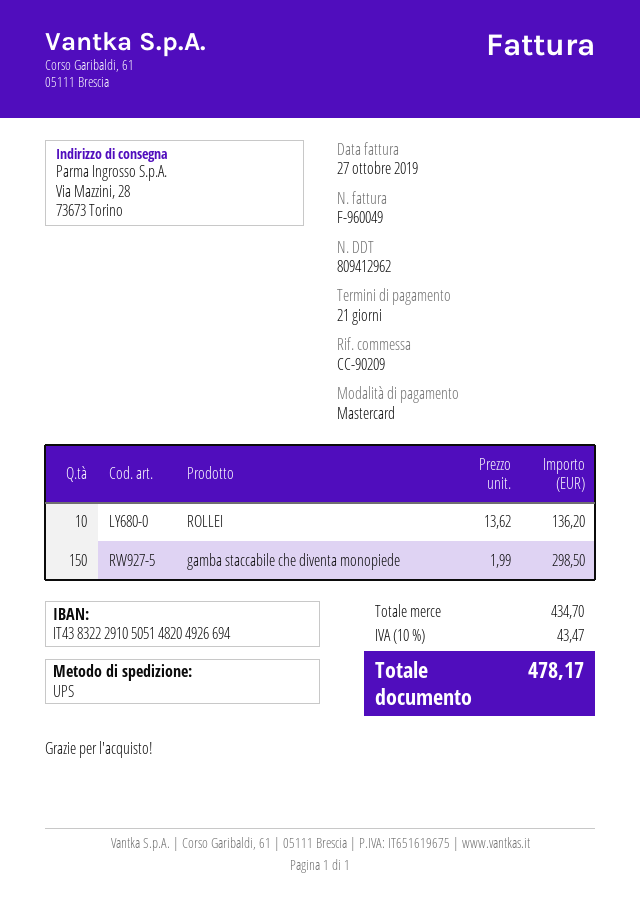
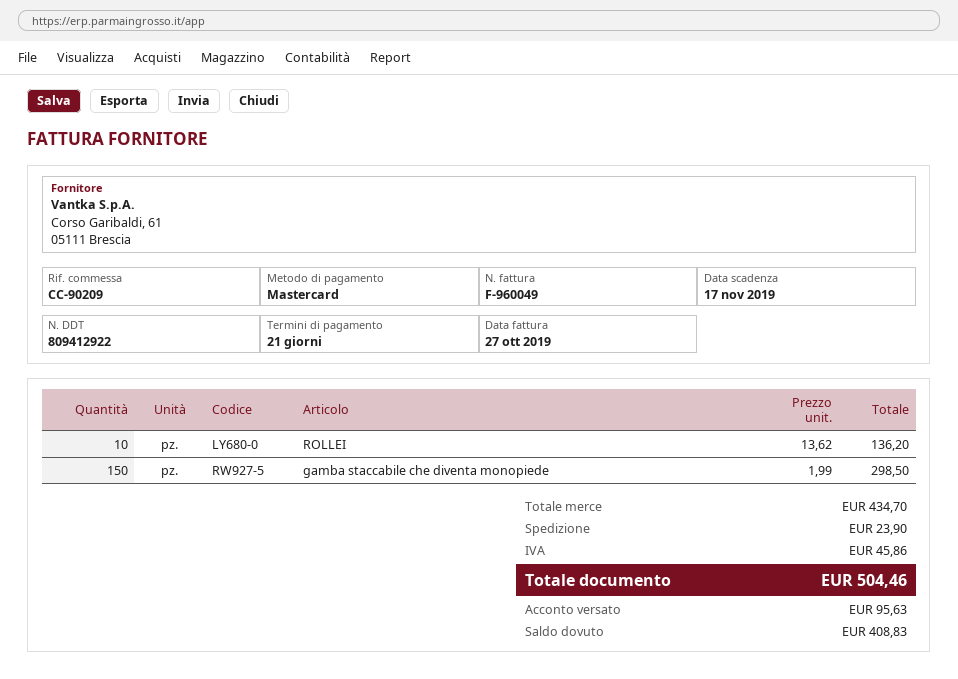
delivery note number: 809412962 -> 809412922
shipping: none -> 23.90
tax: 43.47 -> 45.86
total: 478.17 -> 504.46

